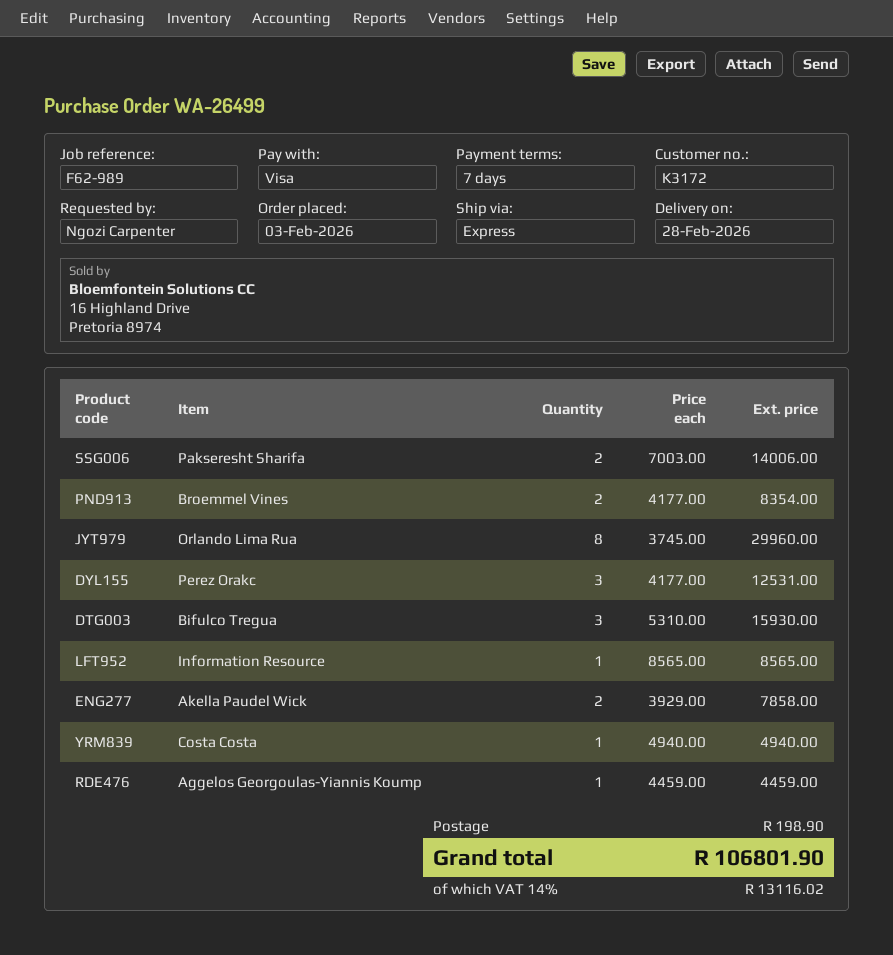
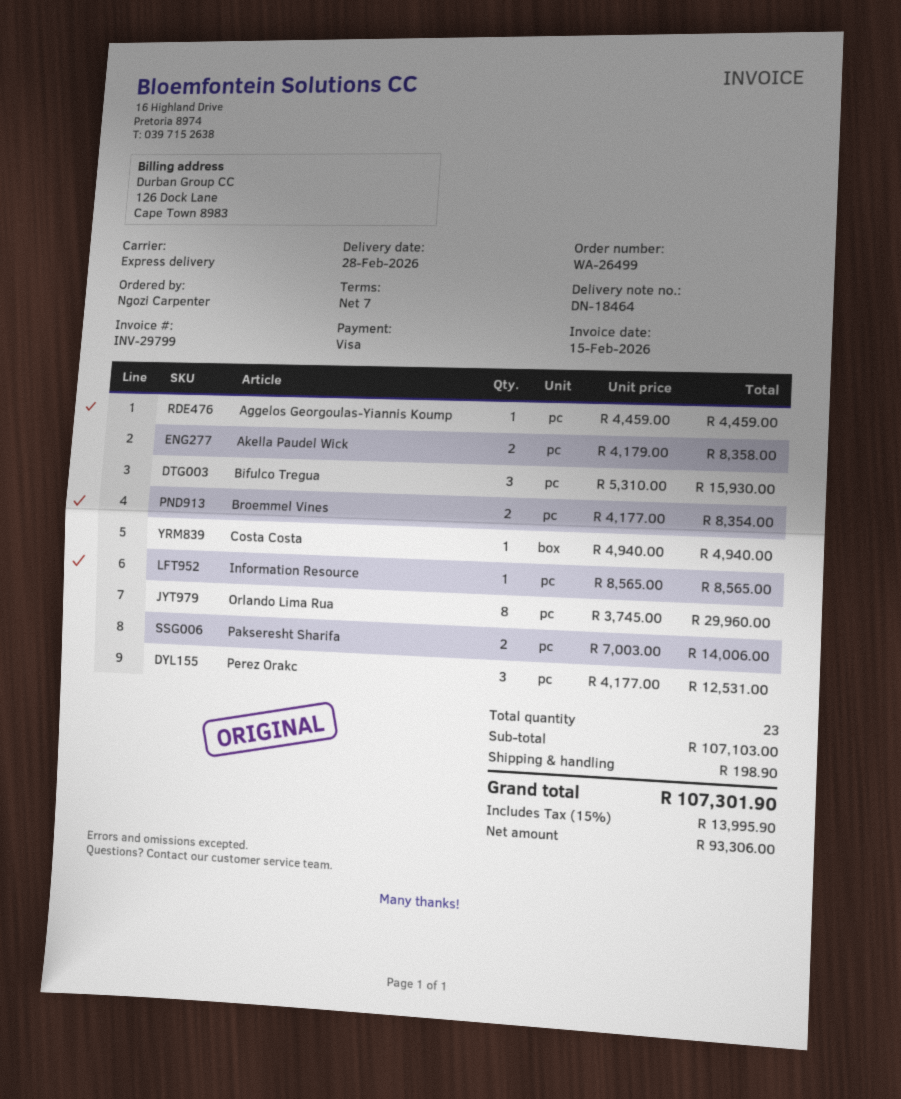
Akella Paudel Wick: 2 x 3929.00 = 7858.00 -> 2 x 4179.00 = 8358.00
tax: 14% = 13116.02 -> 15% = 13995.90
total: 106801.90 -> 107301.90

